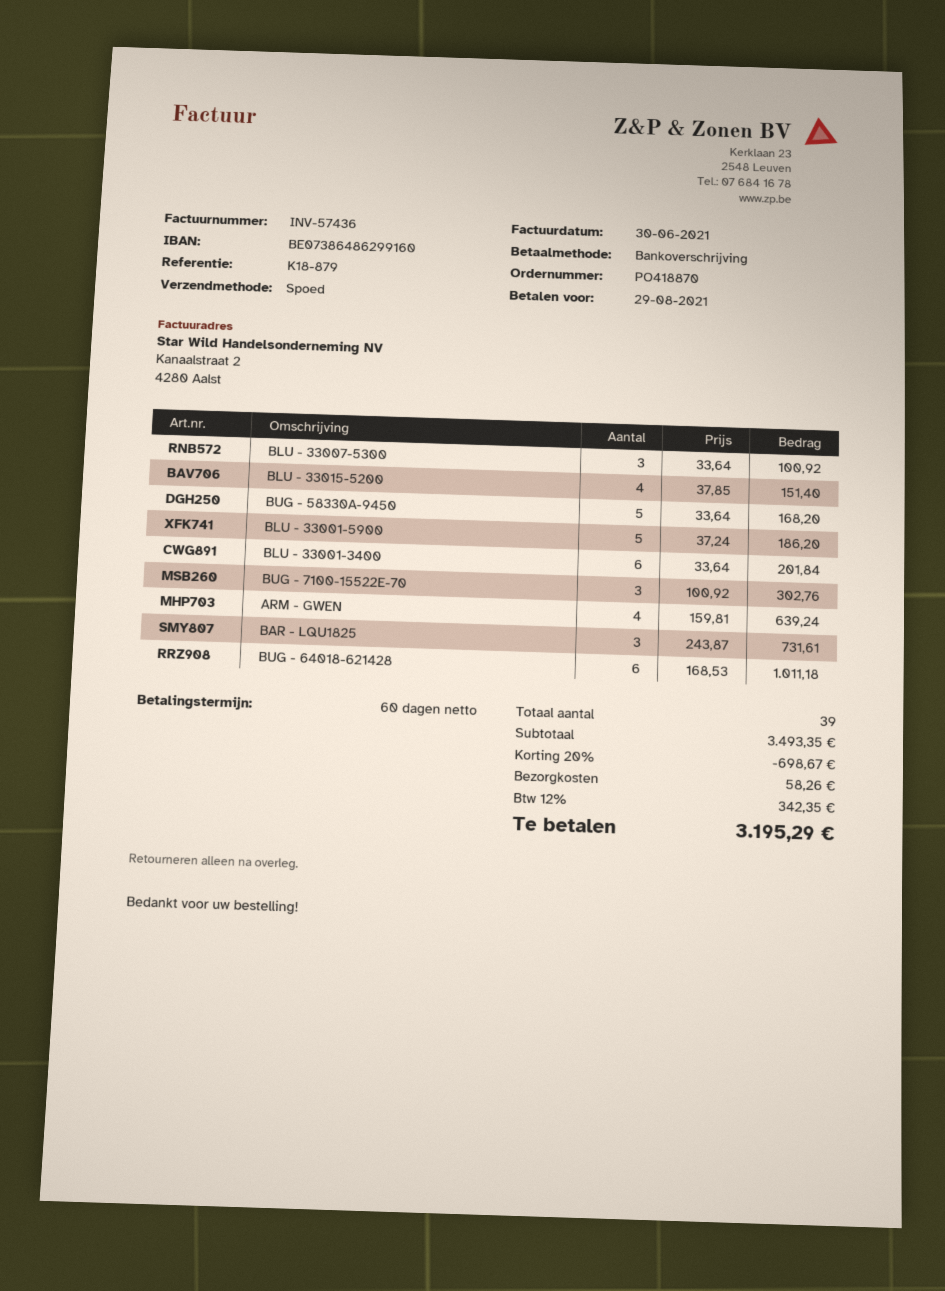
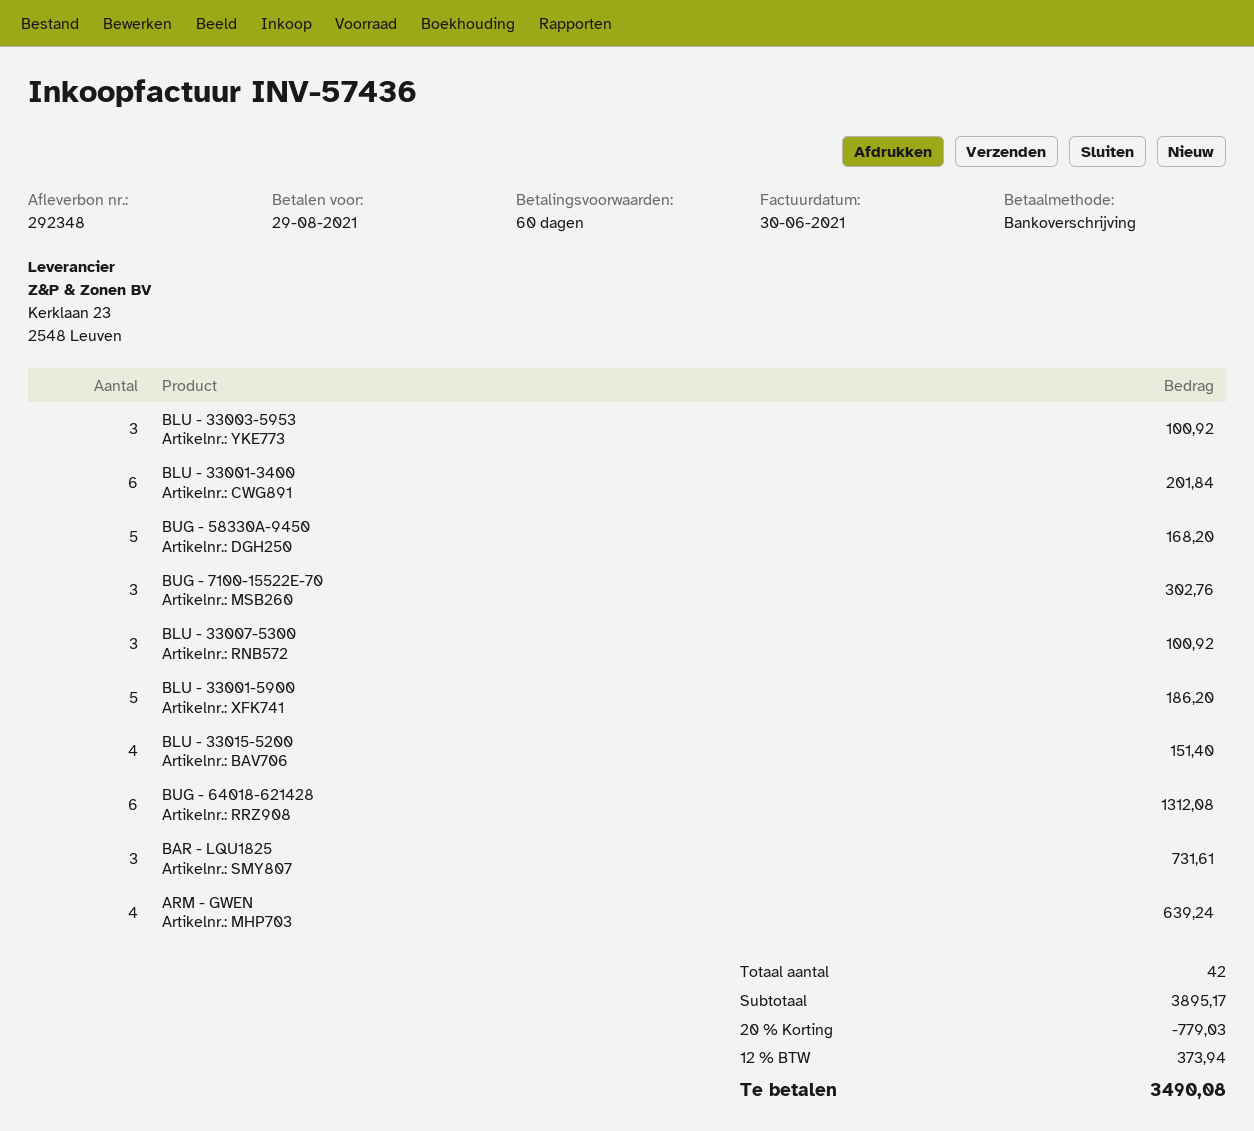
BUG - 64018-621428: 6 for 1011.18 -> 6 for 1312.08
BLU - 33003-5953: none -> 3 for 100.92
total quantity: 39 -> 42
subtotal: 3493.35 -> 3895.17
discount: 20% = 698.67 -> 20% = 779.03
shipping: 58.26 -> none
tax: 12% = 342.35 -> 12% = 373.94
total: 3195.29 -> 3490.08

